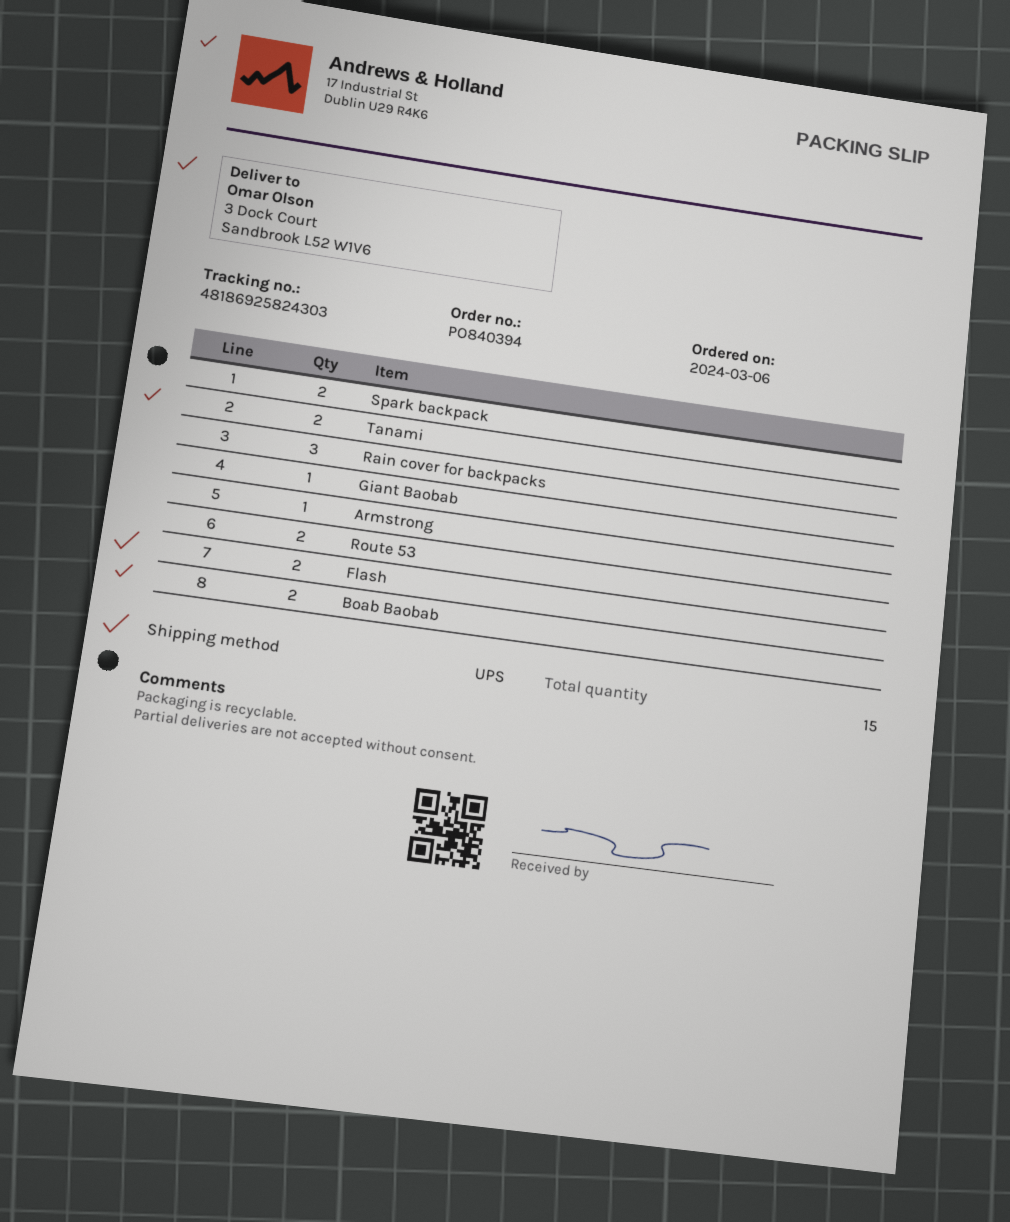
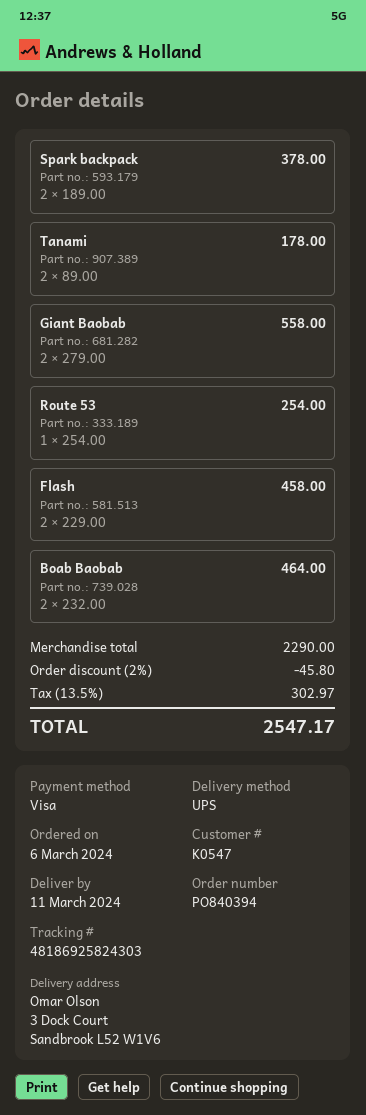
Rain cover for backpacks: 3 -> none
Giant Baobab: 1 -> 2
Armstrong: 1 -> none
Route 53: 2 -> 1

